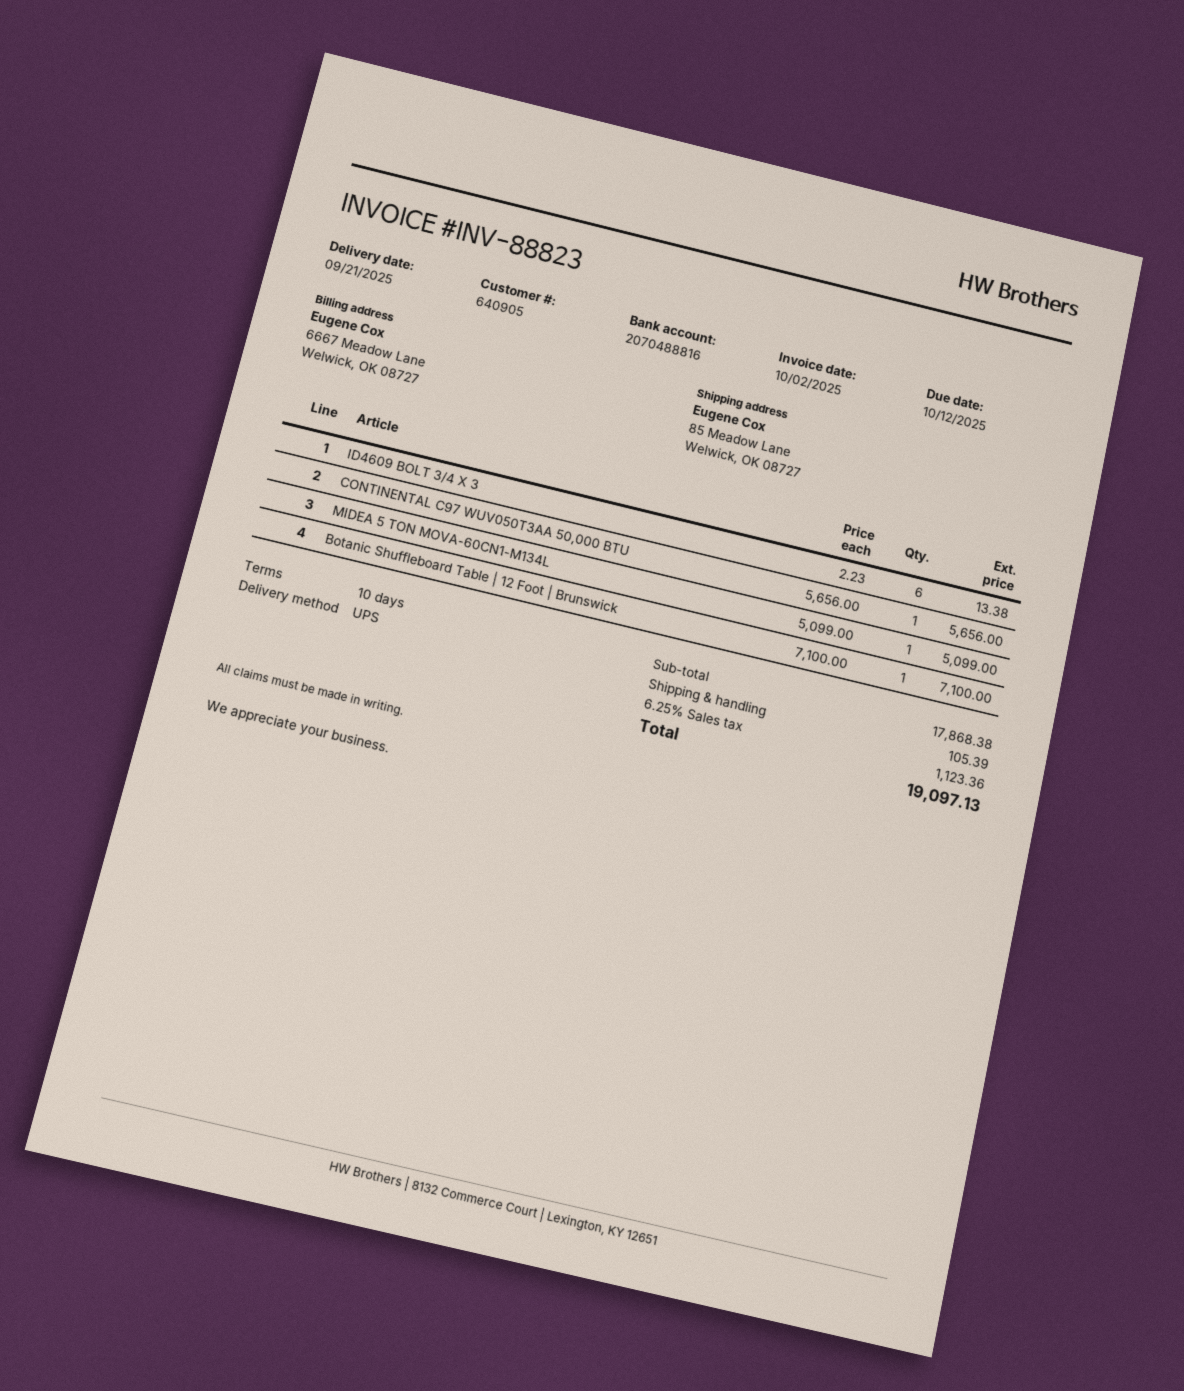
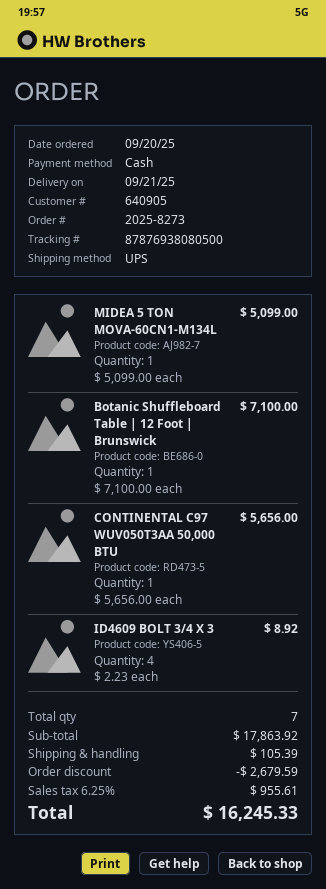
ID4609 BOLT 3/4 X 3: 6 x 2.23 = 13.38 -> 4 x 2.23 = 8.92
subtotal: 17868.38 -> 17863.92
discount: none -> 2679.59
tax: 6.25% = 1123.36 -> 6.25% = 955.61
total: 19097.13 -> 16245.33

